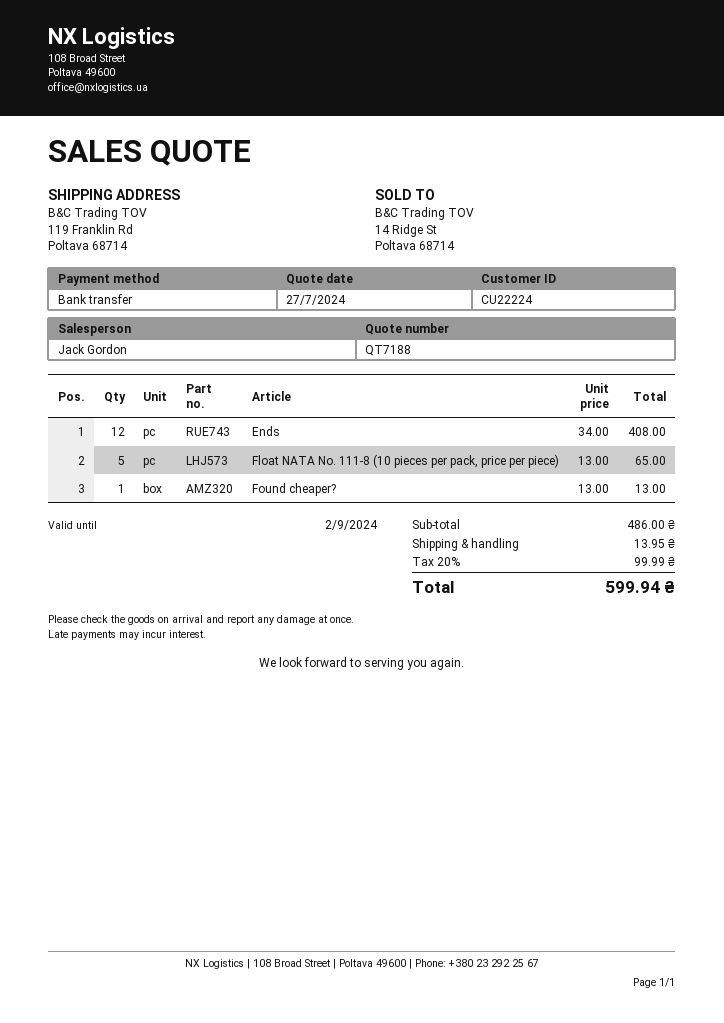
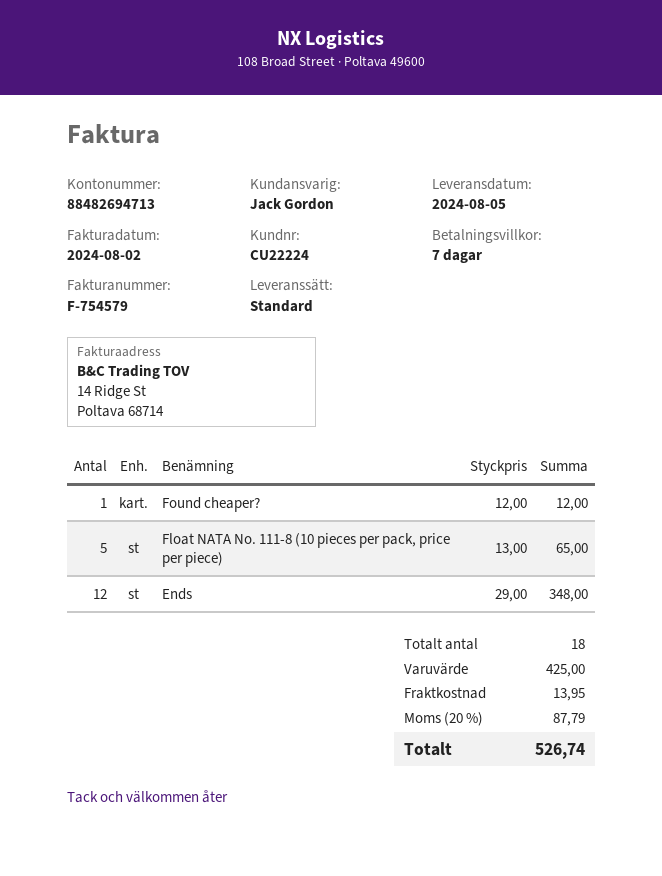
Ends: 12 x 34.00 = 408.00 -> 12 x 29.00 = 348.00
Found cheaper?: 1 x 13.00 = 13.00 -> 1 x 12.00 = 12.00
subtotal: 486.00 -> 425.00
tax: 20% = 99.99 -> 20% = 87.79
total: 599.94 -> 526.74

